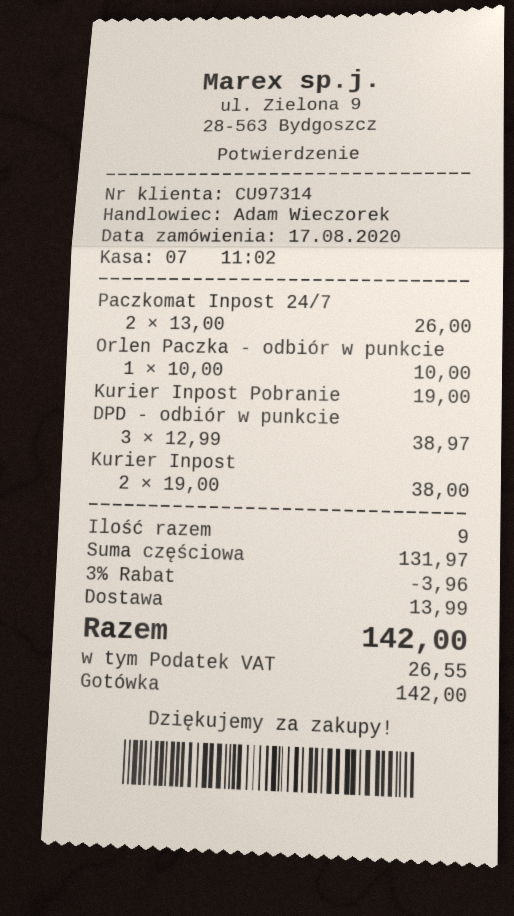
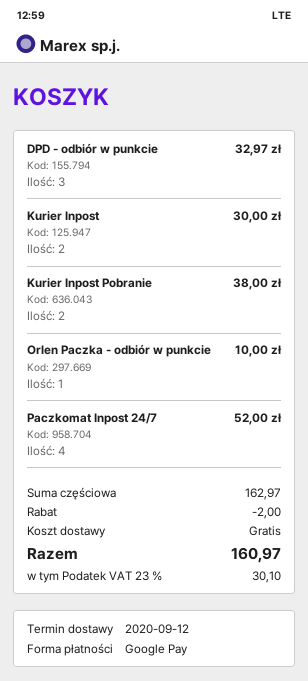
payment method: cash -> Google Pay
Paczkomat Inpost 24/7: 2 for 26.00 -> 4 for 52.00
Kurier Inpost Pobranie: 1 for 19.00 -> 2 for 38.00
DPD - odbiór w punkcie: 3 for 38.97 -> 3 for 32.97
Kurier Inpost: 2 for 38.00 -> 2 for 30.00
subtotal: 131.97 -> 162.97
discount: 3.96 -> 2.00
shipping: 13.99 -> 0.00
tax: 26.55 -> 30.10
total: 142.00 -> 160.97

